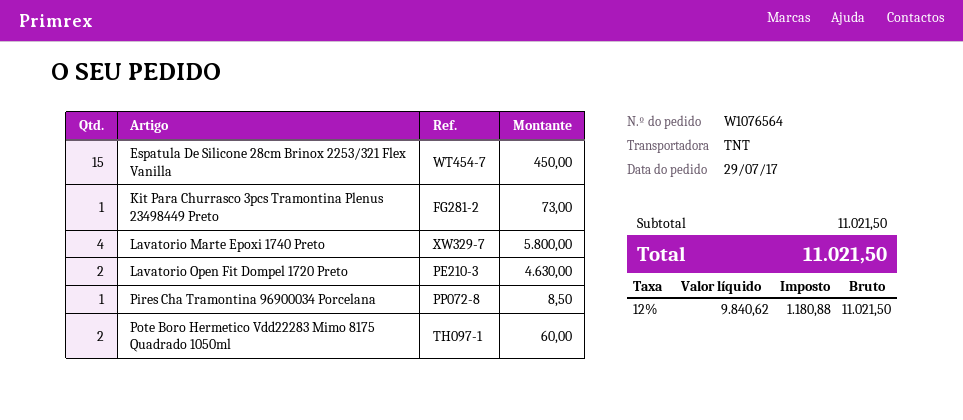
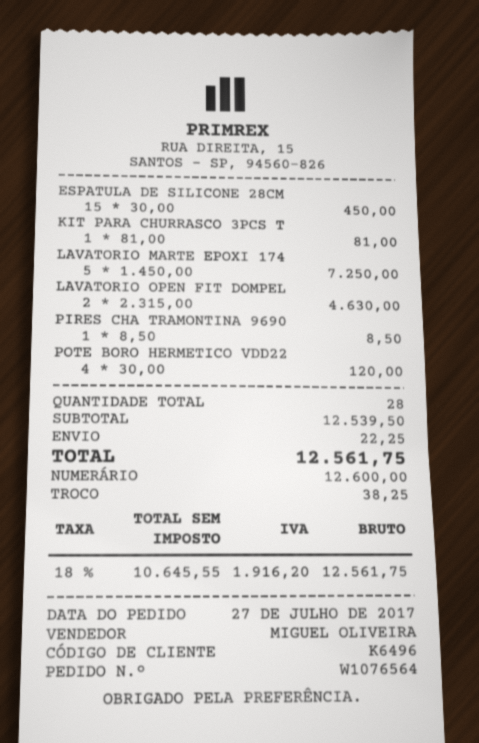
order date: 2017-07-29 -> 2017-07-27
Kit Para Churrasco 3pcs Tramontina Plenus 23498449 Preto: 1 for 73.00 -> 1 for 81.00
Lavatorio Marte Epoxi 1740 Preto: 4 for 5800.00 -> 5 for 7250.00
Pote Boro Hermetico Vdd22283 Mimo 8175 Quadrado 1050ml: 2 for 60.00 -> 4 for 120.00
subtotal: 11021.50 -> 12539.50
shipping: none -> 22.25
net: 9840.62 -> 10645.55
tax: 12% = 1180.88 -> 18% = 1916.20
total: 11021.50 -> 12561.75

